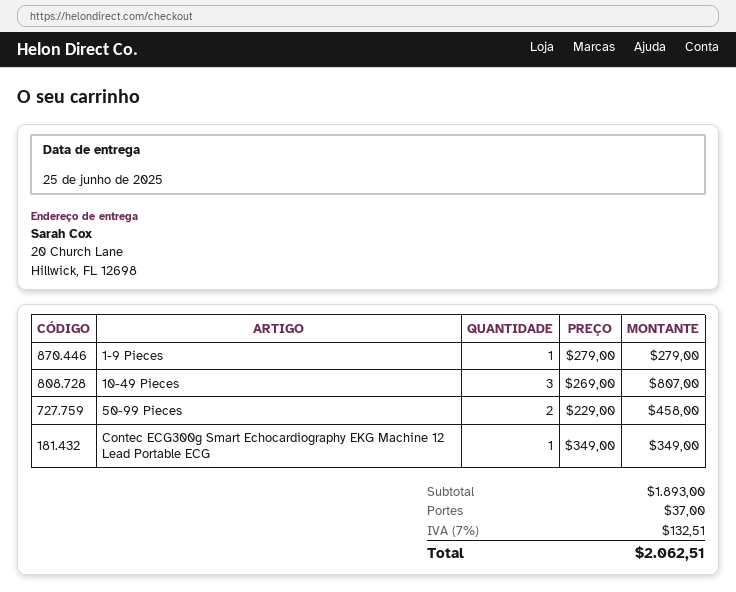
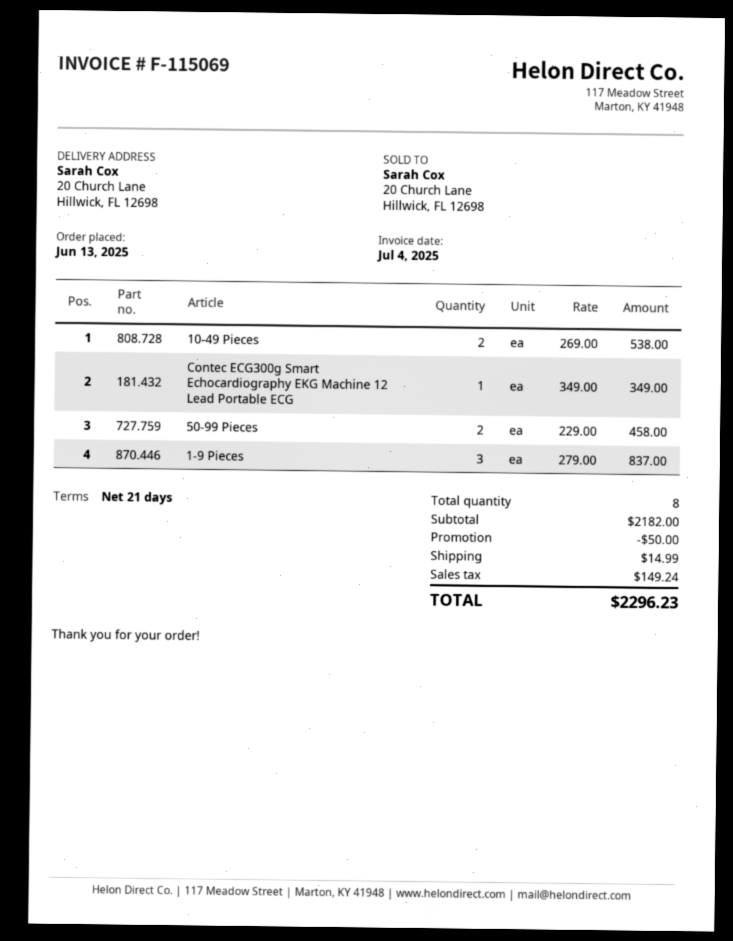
1-9 Pieces: 1 x 279.00 = 279.00 -> 3 x 279.00 = 837.00
10-49 Pieces: 3 x 269.00 = 807.00 -> 2 x 269.00 = 538.00
subtotal: 1893.00 -> 2182.00
discount: none -> 50.00
shipping: 37.00 -> 14.99
tax: 132.51 -> 149.24
total: 2062.51 -> 2296.23

